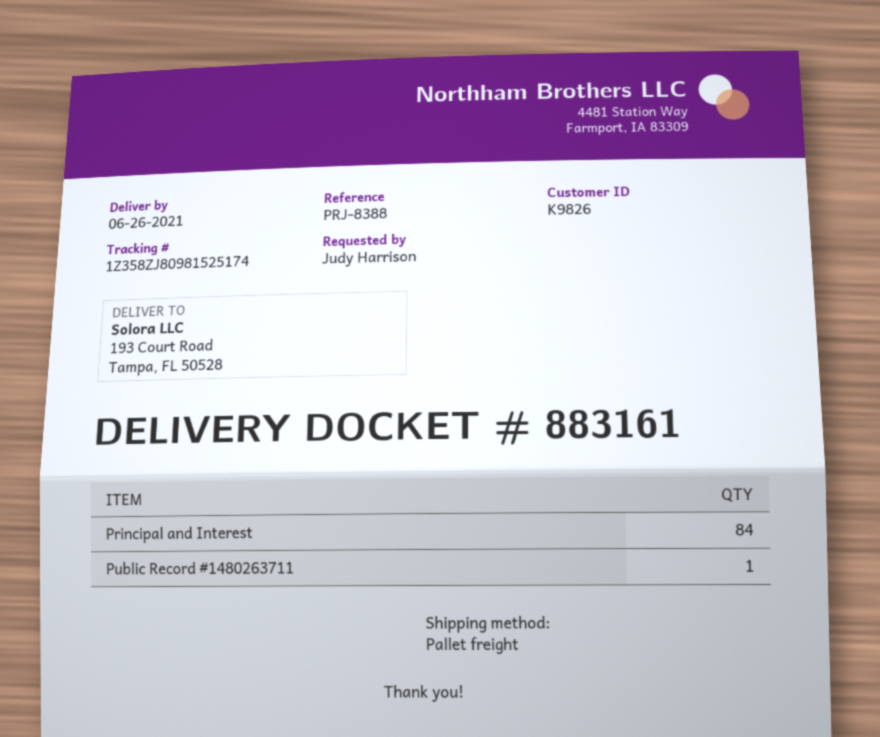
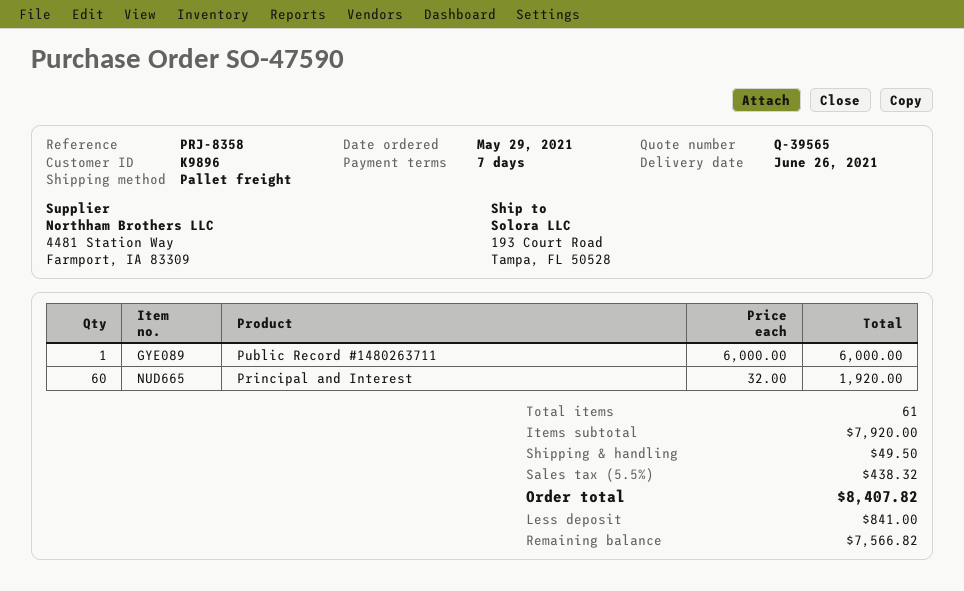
customer number: K9826 -> K9896
reference: PRJ-8388 -> PRJ-8358
Principal and Interest: 84 -> 60

